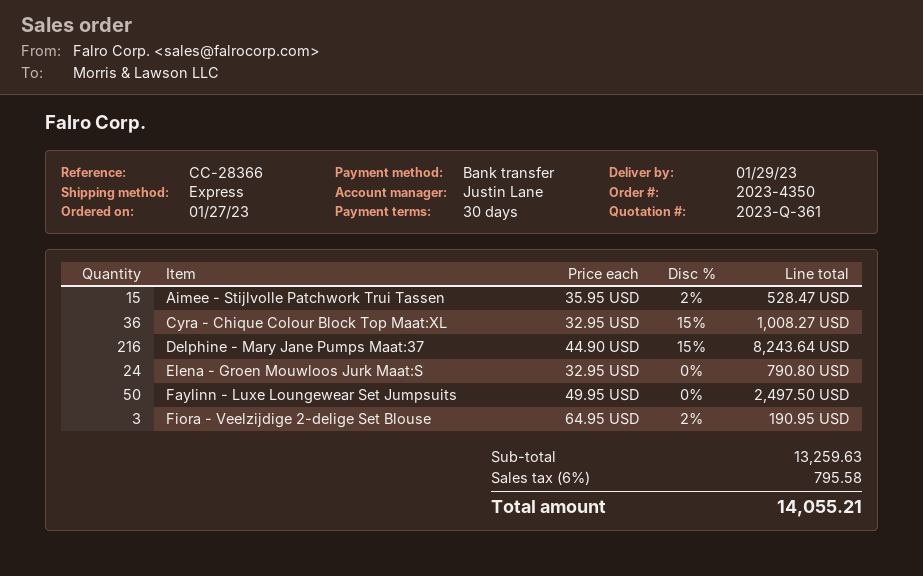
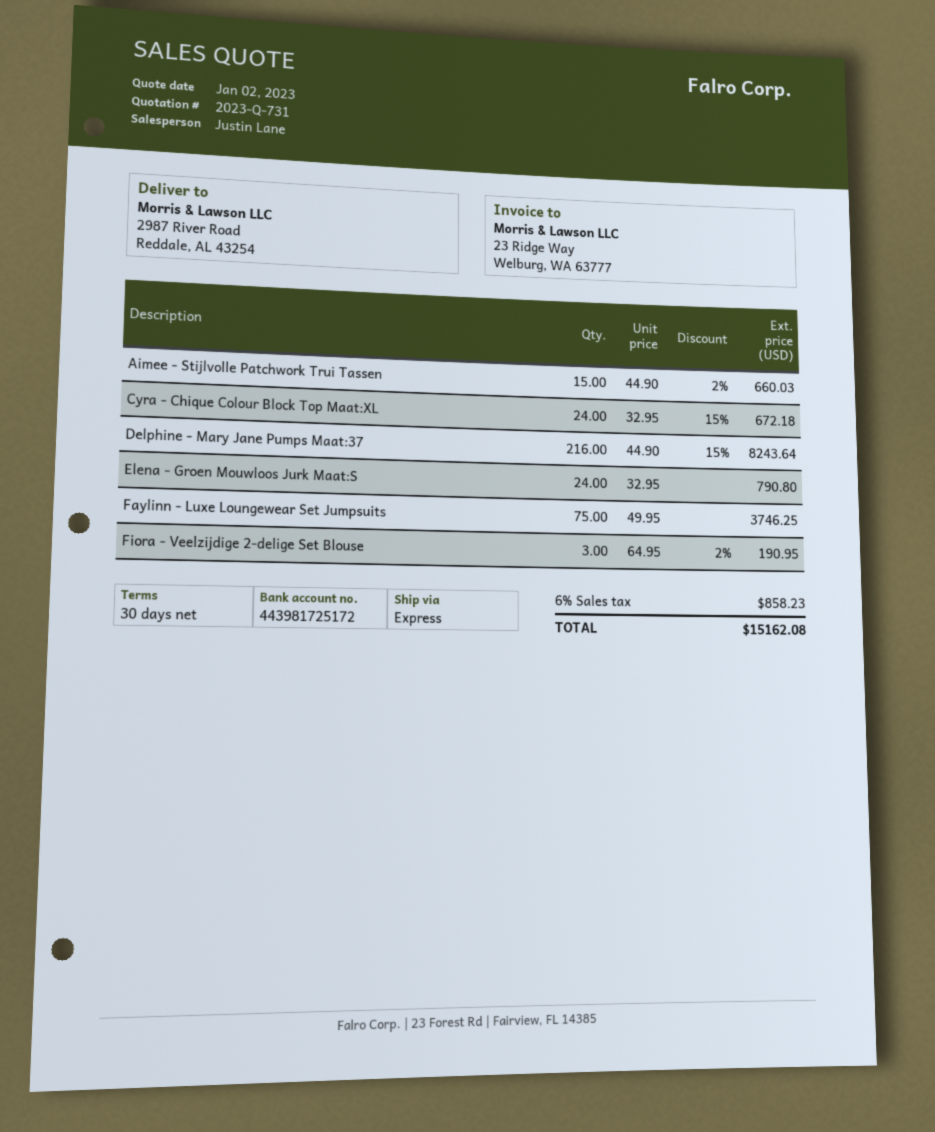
quote number: 2023-Q-361 -> 2023-Q-731
Aimee - Stijlvolle Patchwork Trui Tassen: 15 x 35.95 - 2% = 528.47 -> 15 x 44.90 - 2% = 660.03
Cyra - Chique Colour Block Top Maat:XL: 36 x 32.95 - 15% = 1008.27 -> 24 x 32.95 - 15% = 672.18
Faylinn - Luxe Loungewear Set Jumpsuits: 50 x 49.95 = 2497.50 -> 75 x 49.95 = 3746.25
tax: 6% = 795.58 -> 6% = 858.23
total: 14055.21 -> 15162.08

